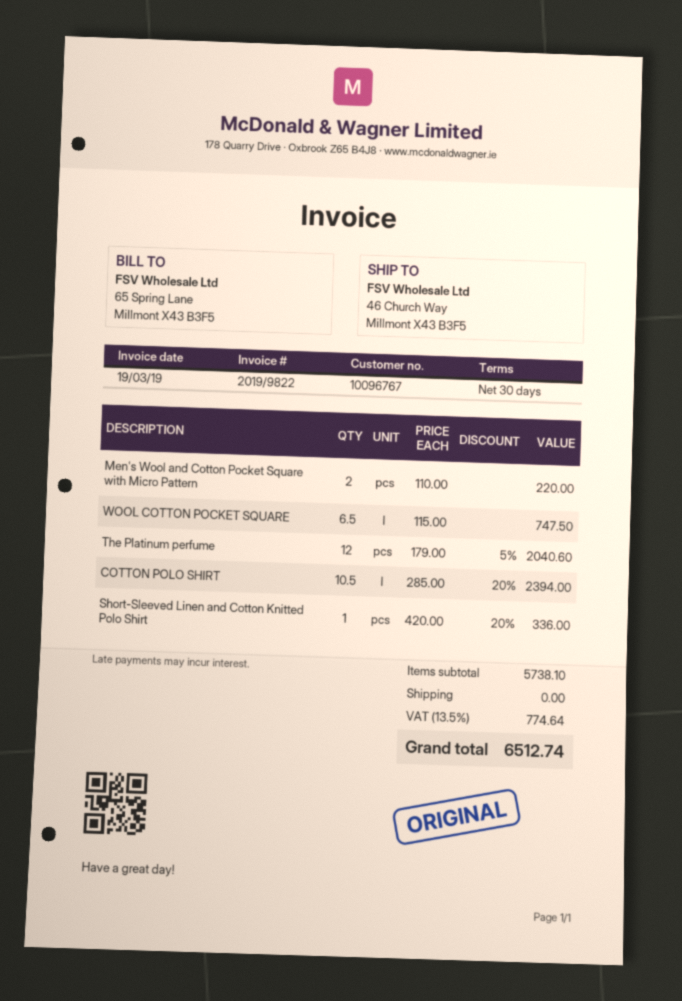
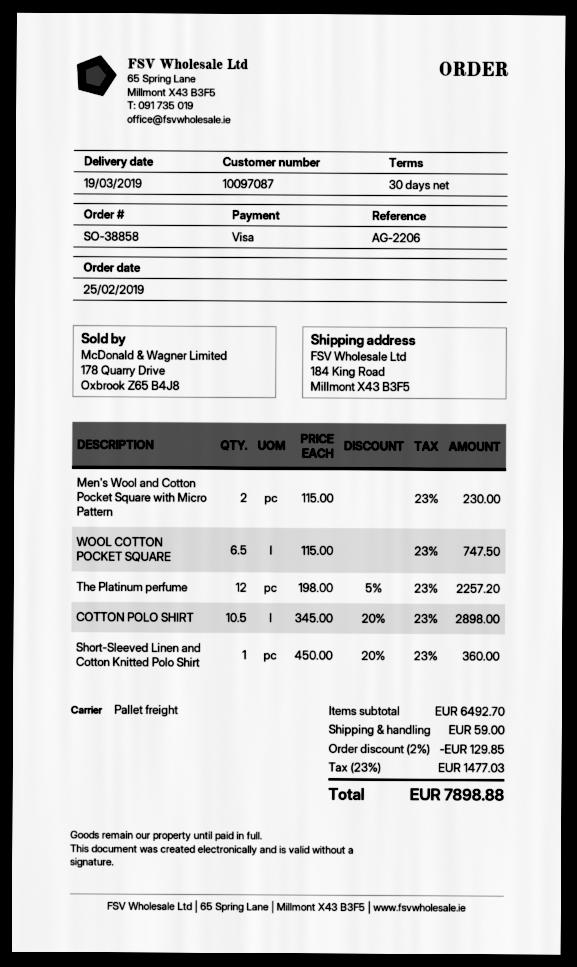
customer number: 10096767 -> 10097087
ship to: 46 Church Way, Millmont X43 B3F5 -> 184 King Road, Millmont X43 B3F5
Men's Wool and Cotton Pocket Square with Micro Pattern: 2 x 110.00 = 220.00 -> 2 x 115.00 = 230.00
The Platinum perfume: 12 x 179.00 - 5% = 2040.60 -> 12 x 198.00 - 5% = 2257.20
COTTON POLO SHIRT: 10.5 x 285.00 - 20% = 2394.00 -> 10.5 x 345.00 - 20% = 2898.00
Short-Sleeved Linen and Cotton Knitted Polo Shirt: 1 x 420.00 - 20% = 336.00 -> 1 x 450.00 - 20% = 360.00
subtotal: 5738.10 -> 6492.70
discount: none -> 2% = 129.85
shipping: 0.00 -> 59.00
tax: 13.5% = 774.64 -> 23% = 1477.03
total: 6512.74 -> 7898.88

